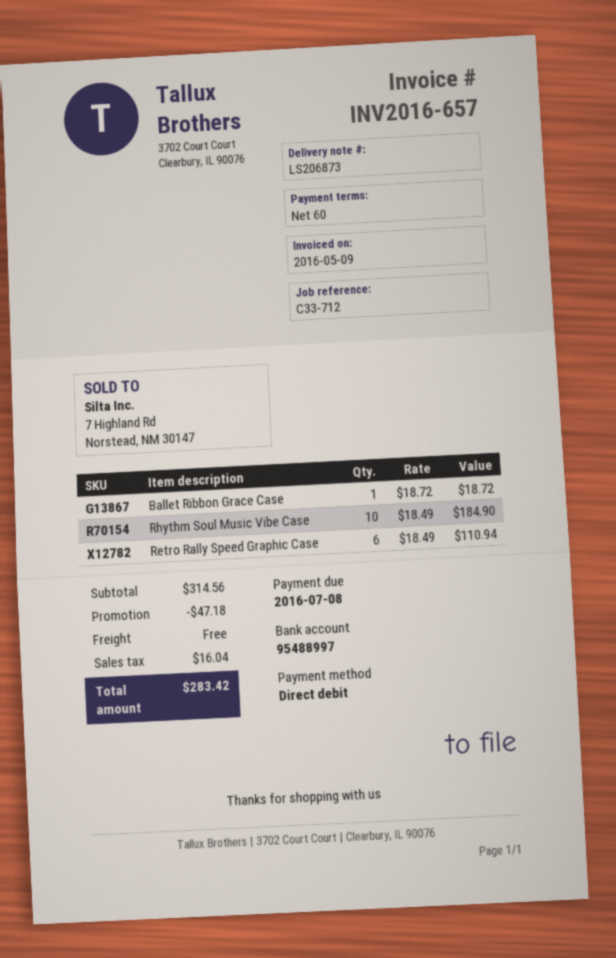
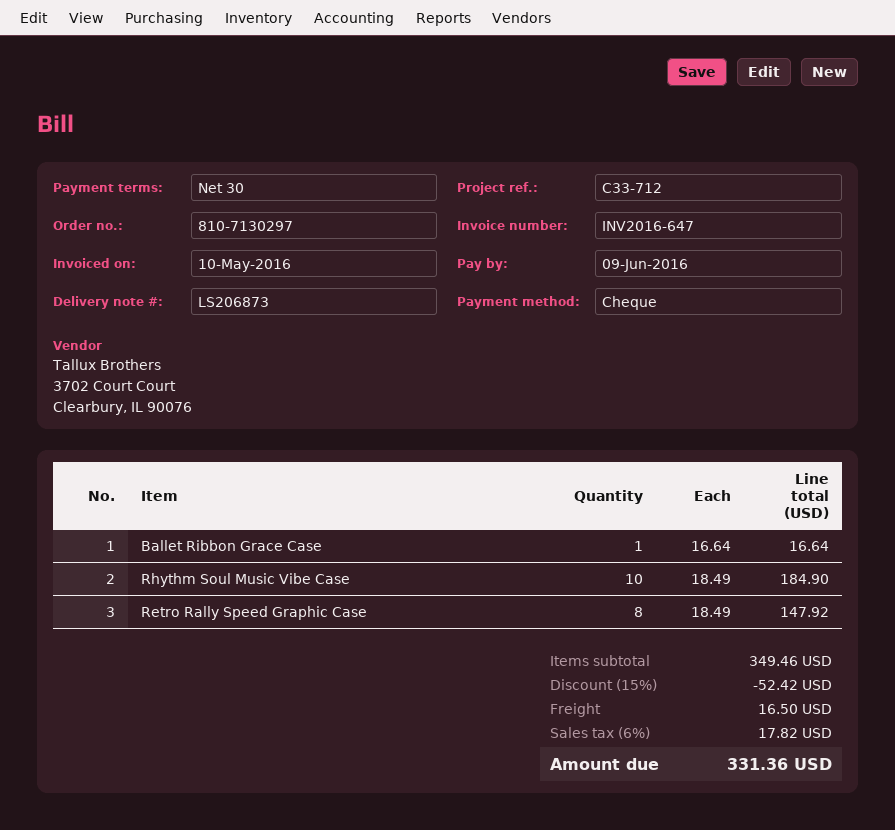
invoice number: INV2016-657 -> INV2016-647
invoice date: 2016-05-09 -> 2016-05-10
payment terms: 60 days -> 30 days
due date: 2016-07-08 -> 2016-06-09
payment method: direct debit -> cheque
Ballet Ribbon Grace Case: 1 x 18.72 = 18.72 -> 1 x 16.64 = 16.64
Retro Rally Speed Graphic Case: 6 x 18.49 = 110.94 -> 8 x 18.49 = 147.92
subtotal: 314.56 -> 349.46
discount: 47.18 -> 52.42
shipping: 0.00 -> 16.50
tax: 16.04 -> 17.82
total: 283.42 -> 331.36

